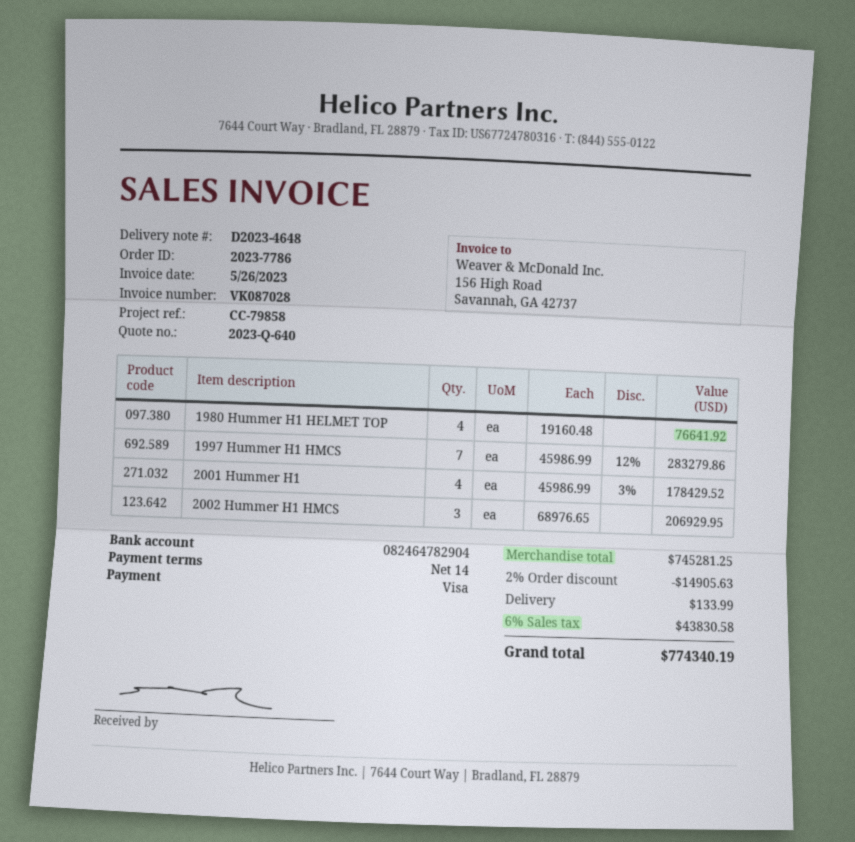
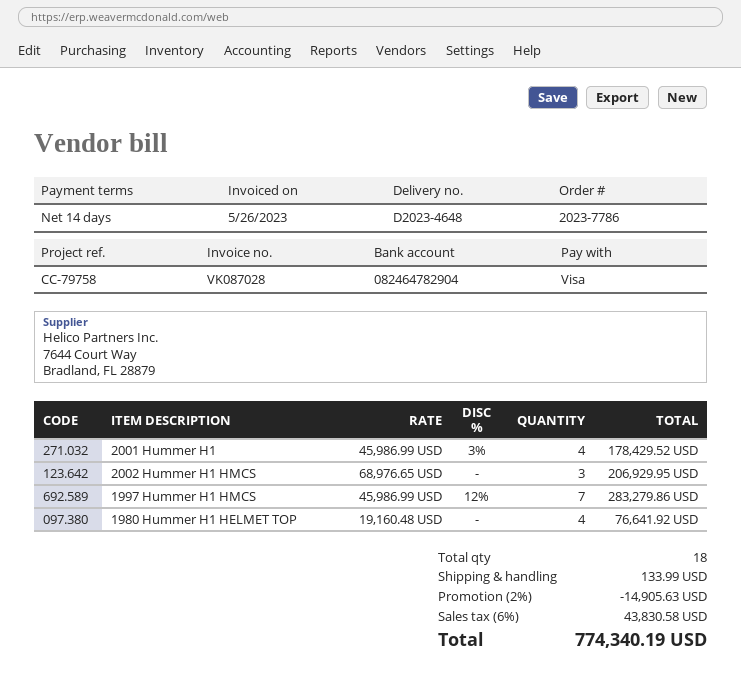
reference: CC-79858 -> CC-79758

